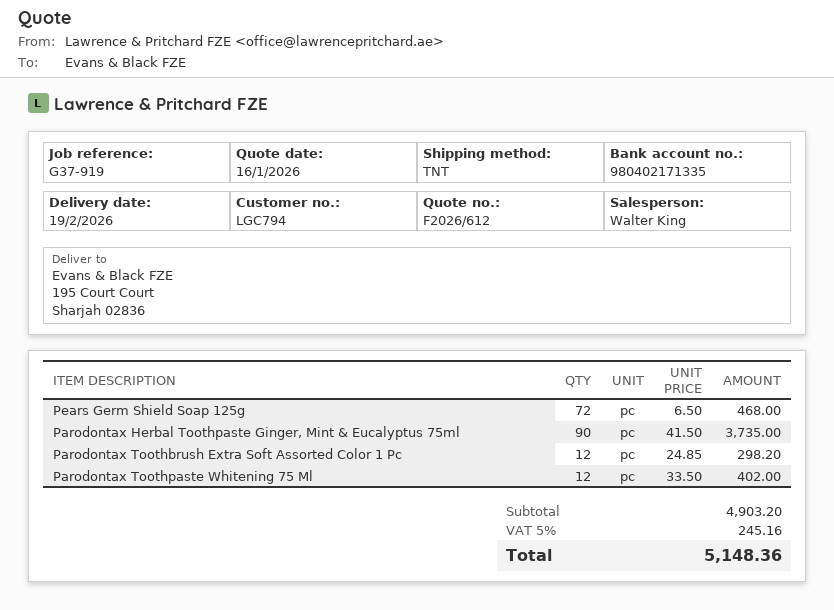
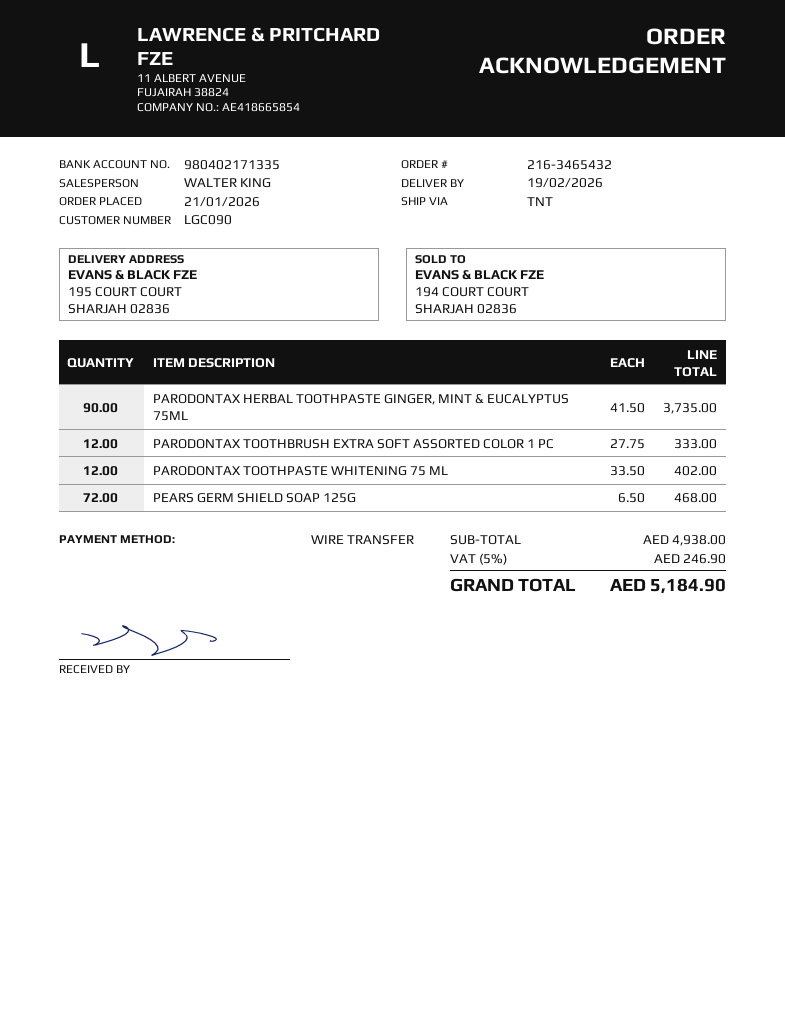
customer number: LGC794 -> LGC090
Parodontax Toothbrush Extra Soft Assorted Color 1 Pc: 12 x 24.85 = 298.20 -> 12 x 27.75 = 333.00
subtotal: 4903.20 -> 4938.00
tax: 5% = 245.16 -> 5% = 246.90
total: 5148.36 -> 5184.90

